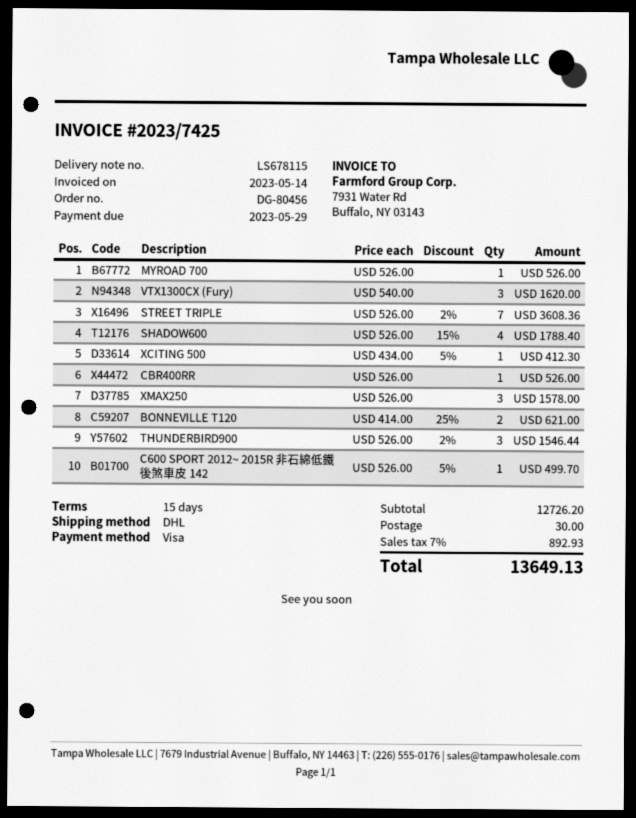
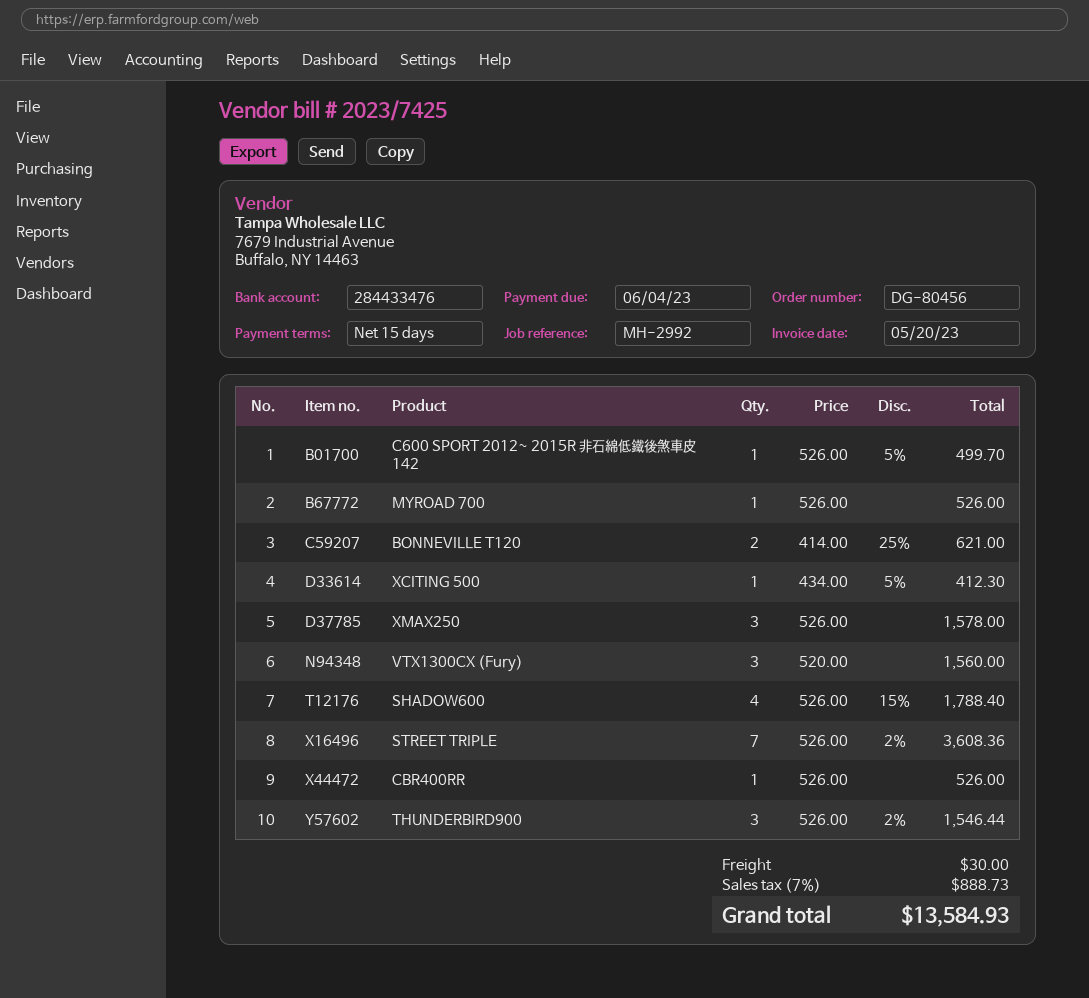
invoice date: 2023-05-14 -> 2023-05-20
due date: 2023-05-29 -> 2023-06-04
VTX1300CX (Fury): 3 x 540.00 = 1620.00 -> 3 x 520.00 = 1560.00
tax: 7% = 892.93 -> 7% = 888.73
total: 13649.13 -> 13584.93

